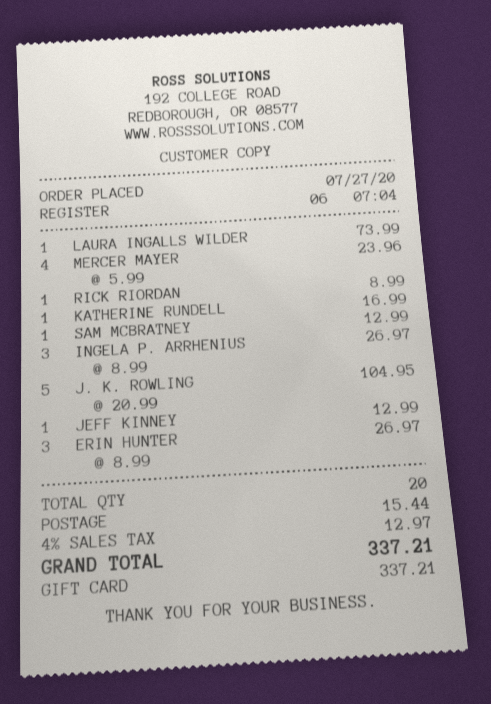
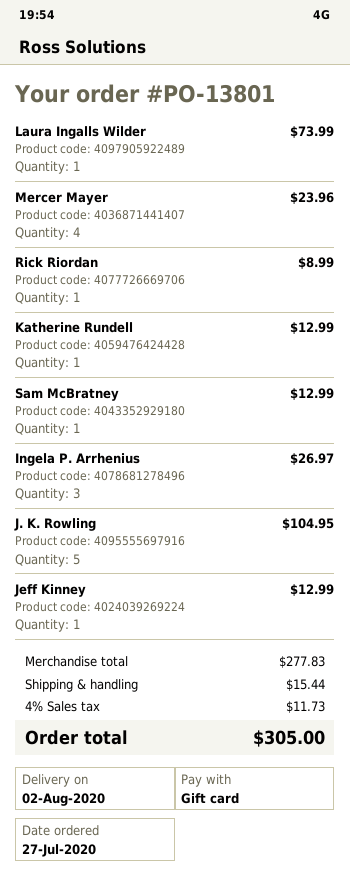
KATHERINE RUNDELL: 1 for 16.99 -> 1 for 12.99
ERIN HUNTER: 3 for 26.97 -> none
tax: 4% = 12.97 -> 4% = 11.73
total: 337.21 -> 305.00

